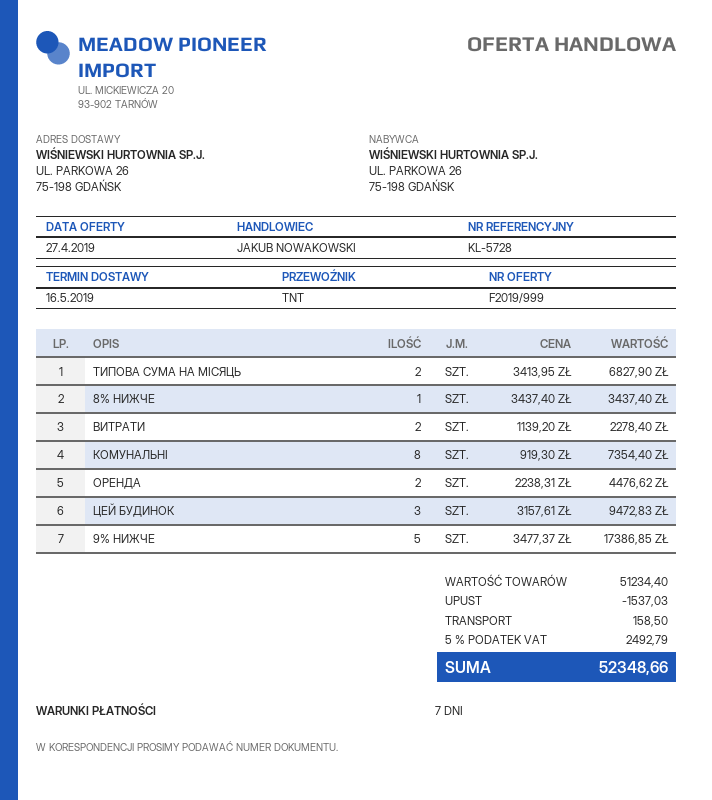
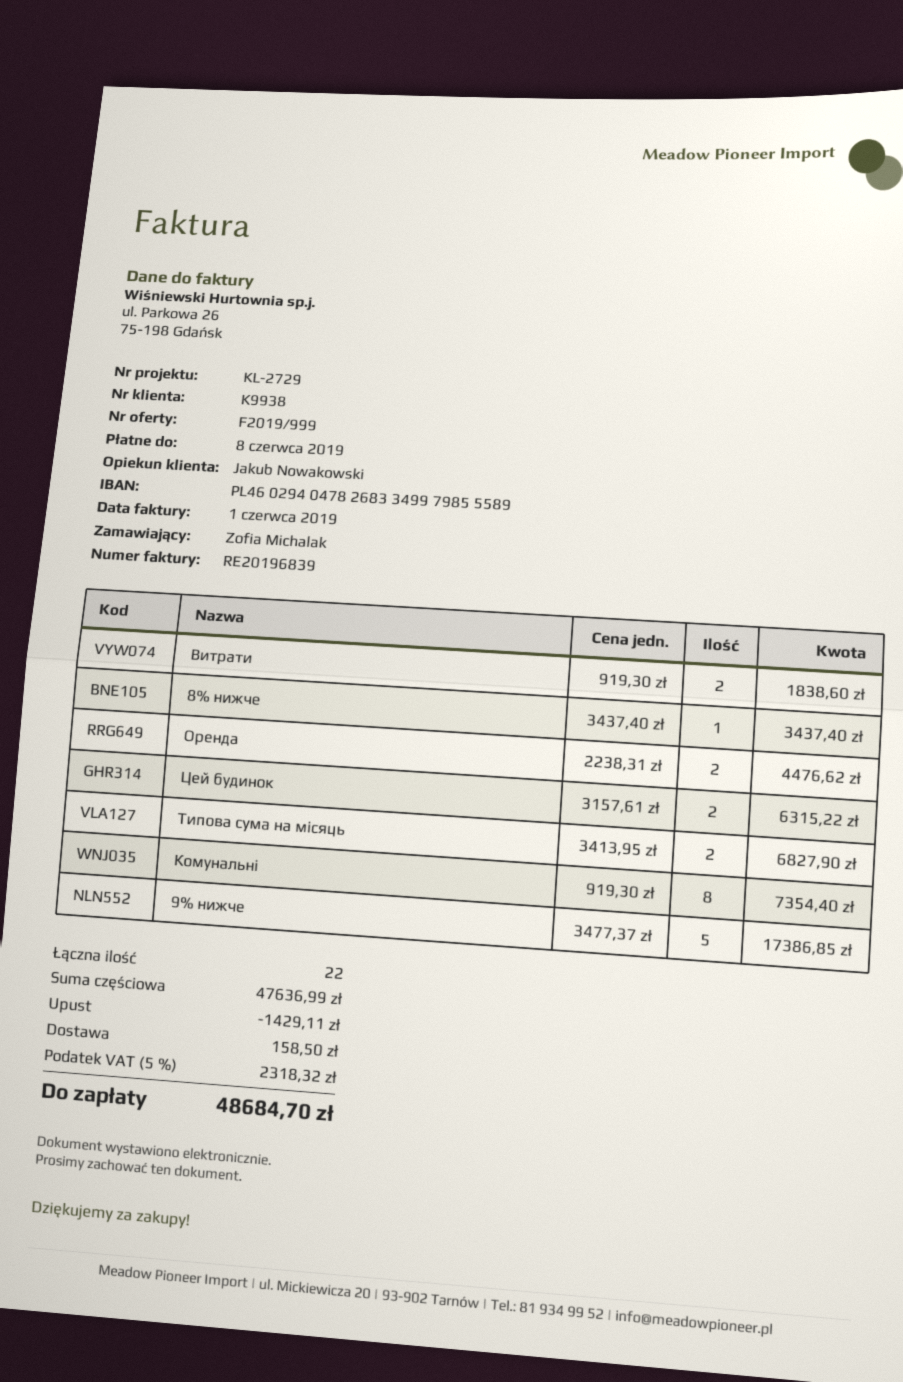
reference: KL-5728 -> KL-2729
ВИТРАТИ: 2 x 1139.20 = 2278.40 -> 2 x 919.30 = 1838.60
ЦЕЙ БУДИНОК: 3 x 3157.61 = 9472.83 -> 2 x 3157.61 = 6315.22
subtotal: 51234.40 -> 47636.99
discount: 1537.03 -> 1429.11
tax: 5% = 2492.79 -> 5% = 2318.32
total: 52348.66 -> 48684.70

